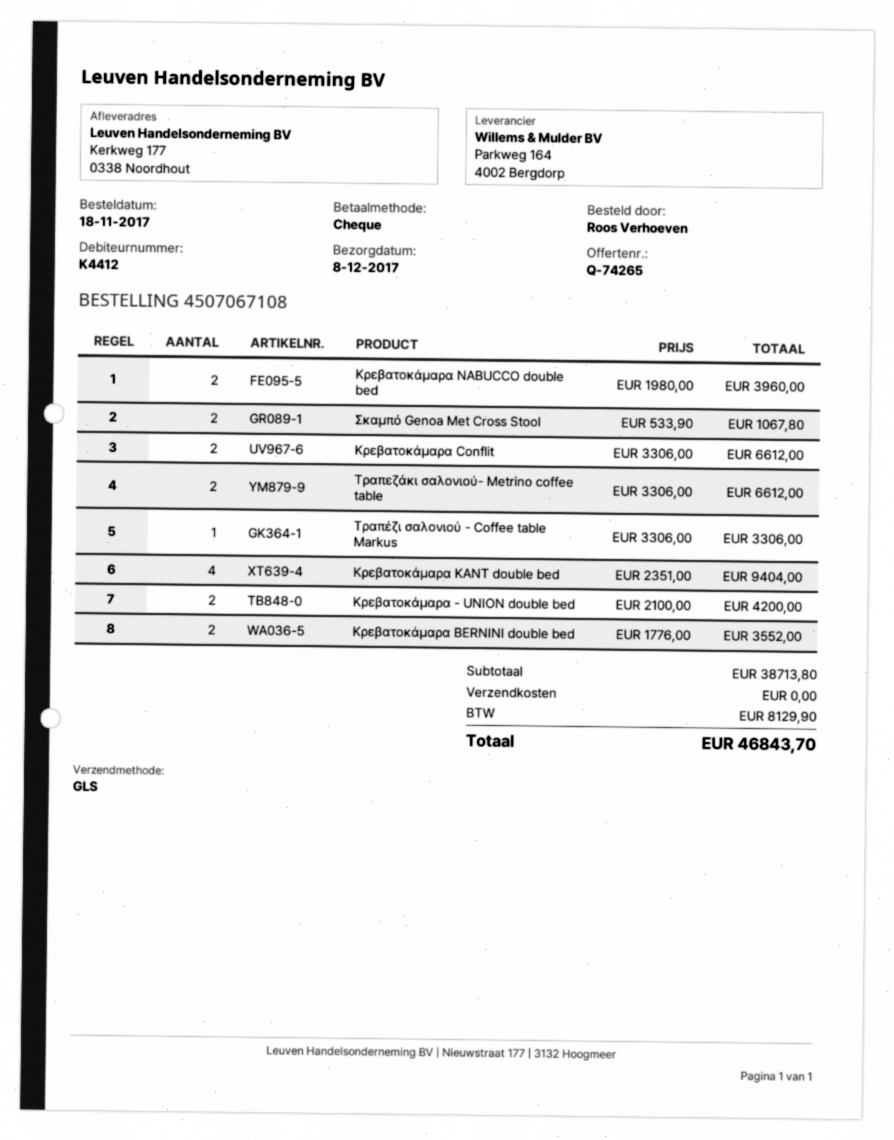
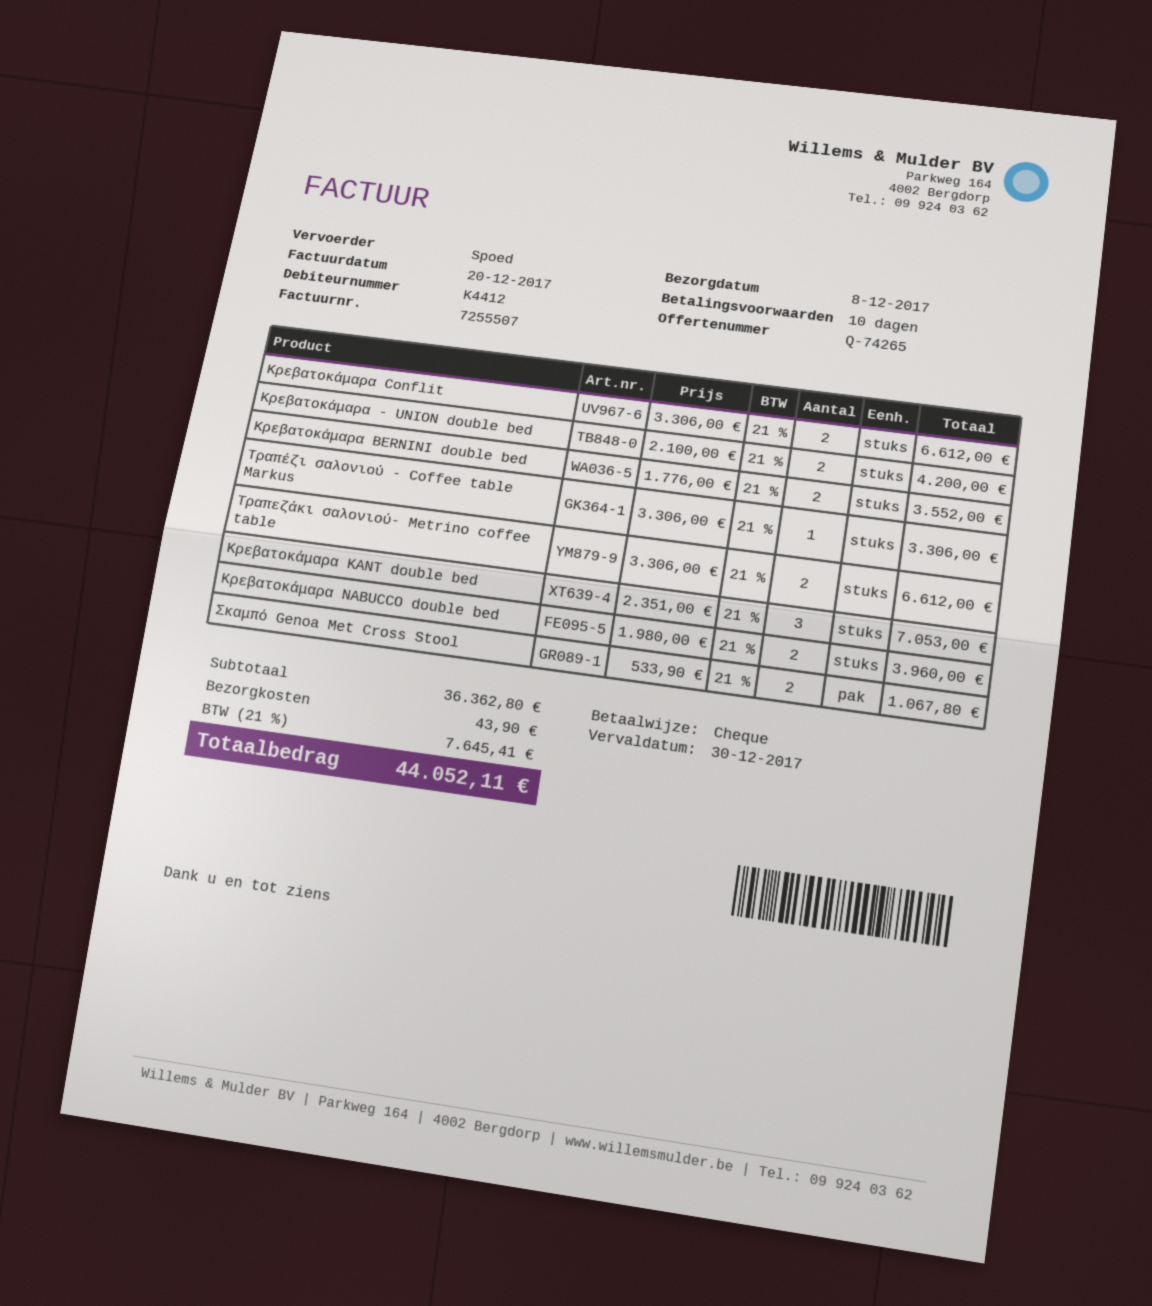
shipping method: GLS -> express
Κρεβατοκάμαρα KANT double bed: 4 x 2351.00 = 9404.00 -> 3 x 2351.00 = 7053.00
subtotal: 38713.80 -> 36362.80
shipping: 0.00 -> 43.90
tax: 8129.90 -> 7645.41
total: 46843.70 -> 44052.11

